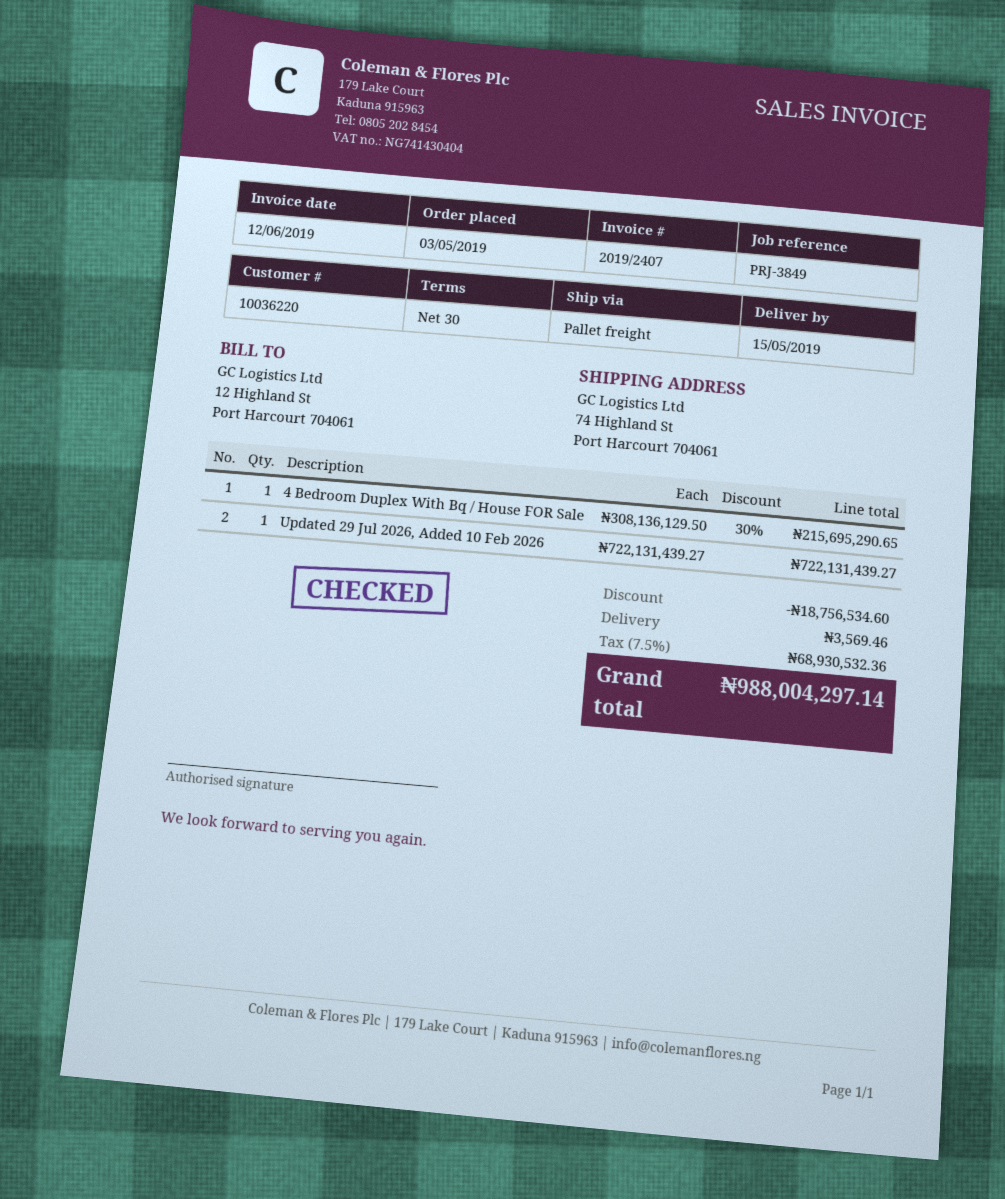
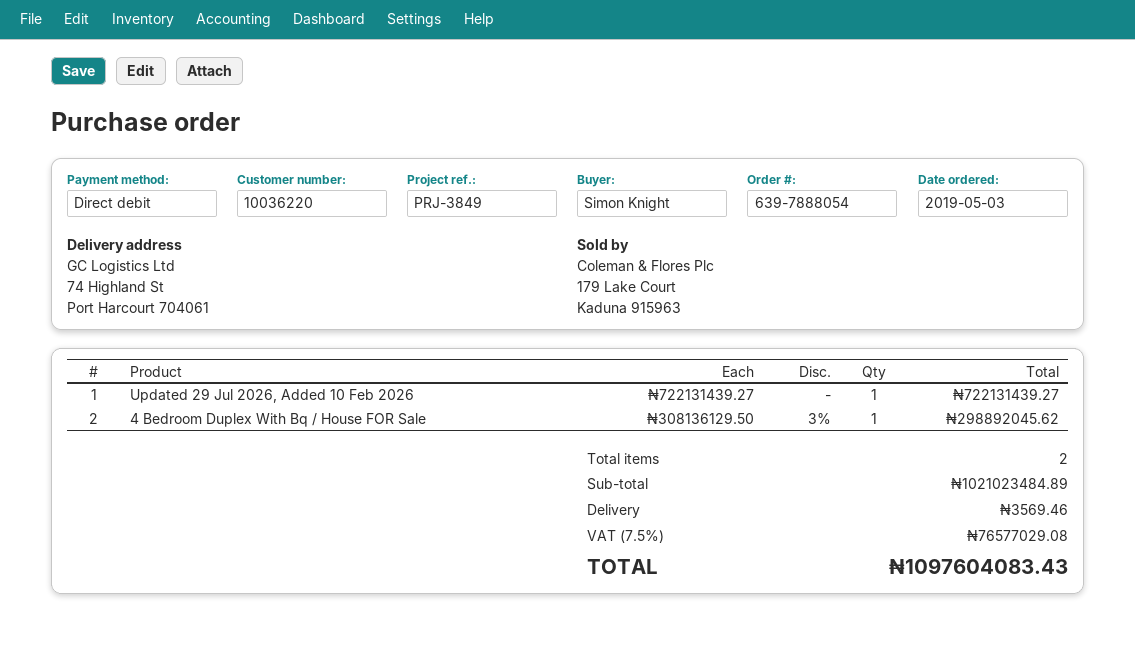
4 Bedroom Duplex With Bq / House FOR Sale: 1 x 308136129.50 - 30% = 215695290.65 -> 1 x 308136129.50 - 3% = 298892045.62
discount: 18756534.60 -> none
tax: 7.5% = 68930532.36 -> 7.5% = 76577029.08
total: 988004297.14 -> 1097604083.43

